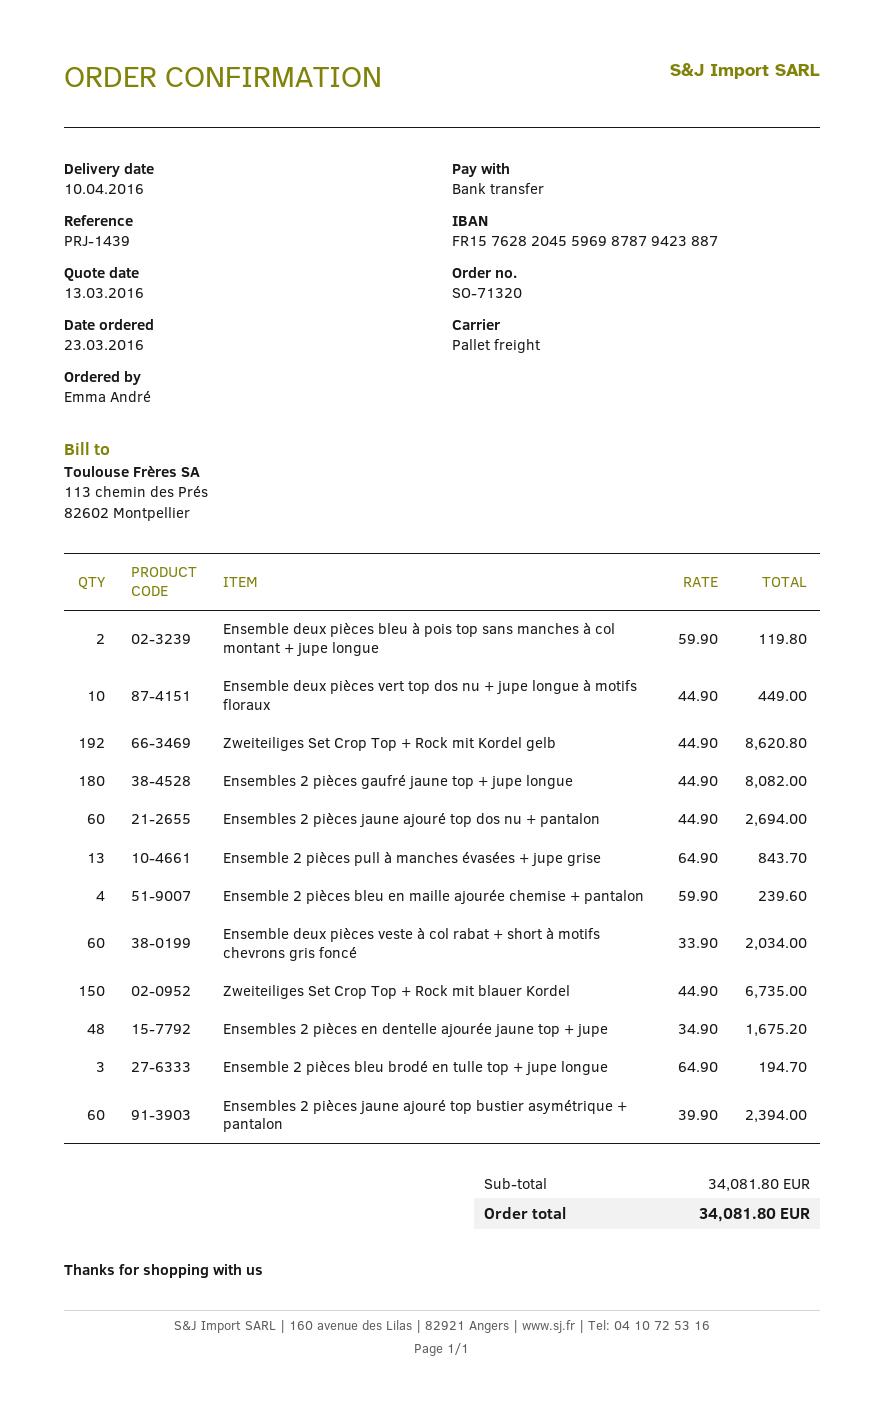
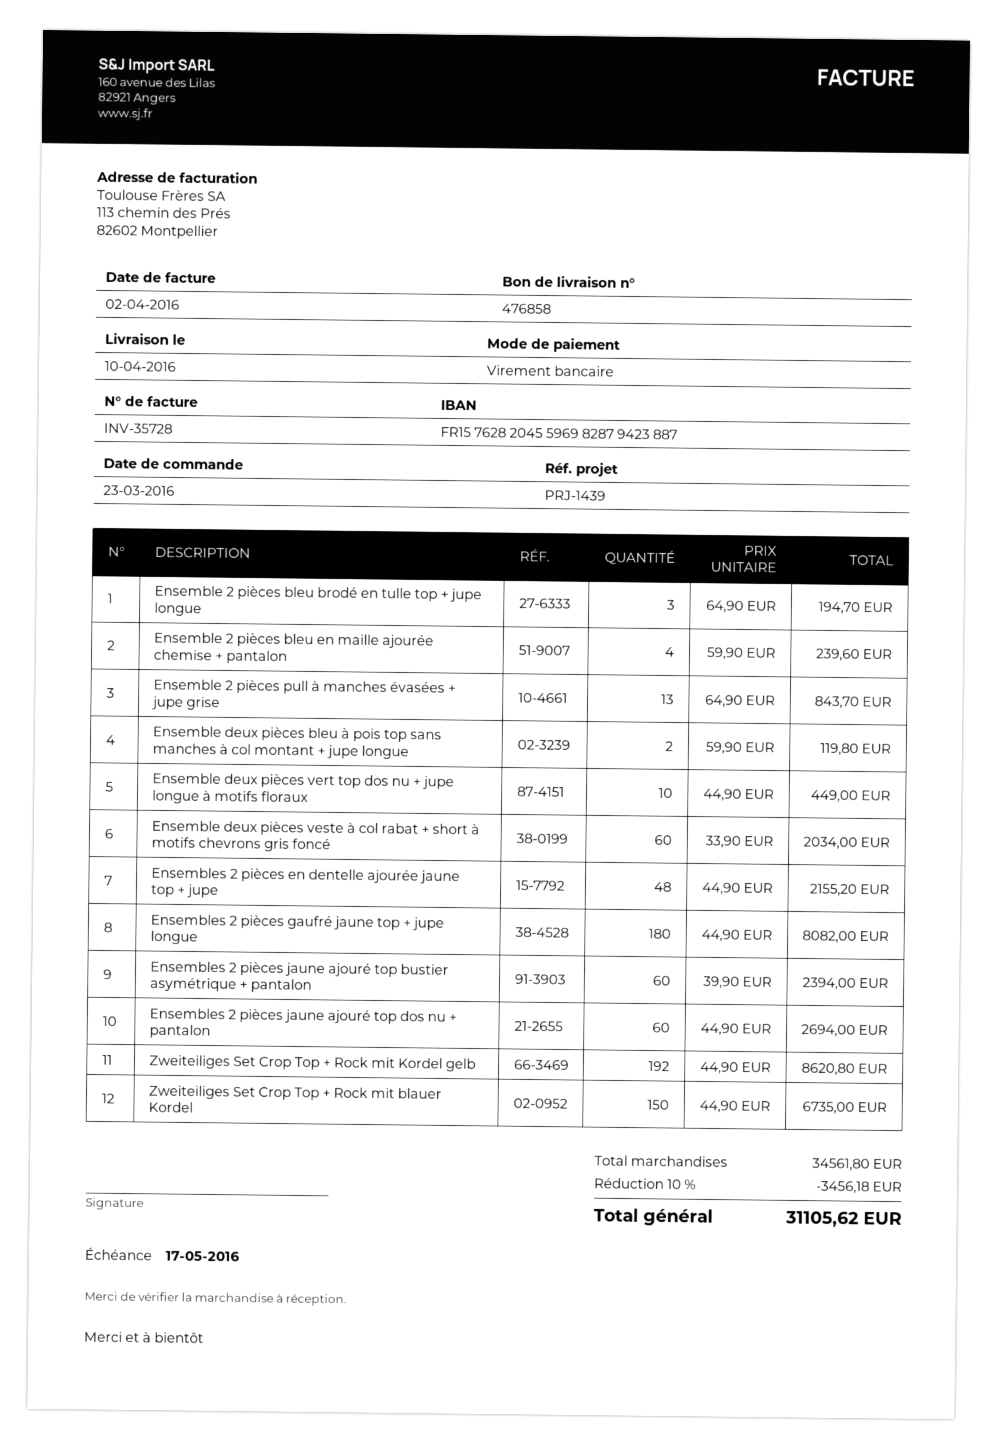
bank account: FR1576282045596987879423887 -> FR1576282045596982879423887
Ensembles 2 pièces en dentelle ajourée jaune top + jupe: 48 x 34.90 = 1675.20 -> 48 x 44.90 = 2155.20
subtotal: 34081.80 -> 34561.80
discount: none -> 10% = 3456.18
total: 34081.80 -> 31105.62

